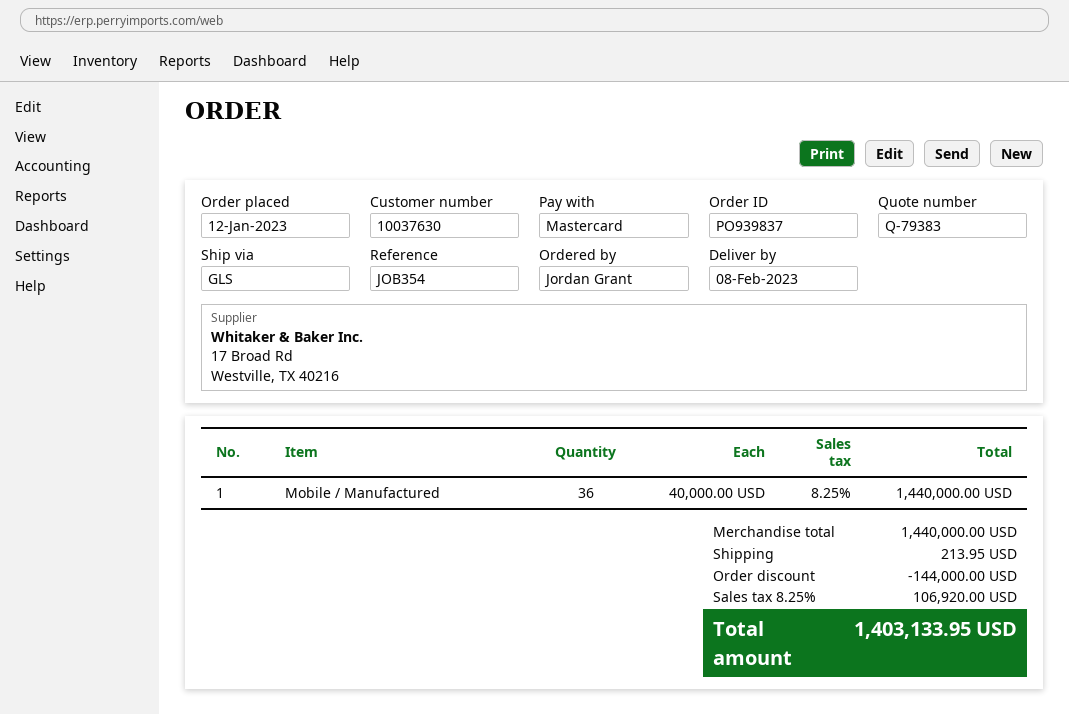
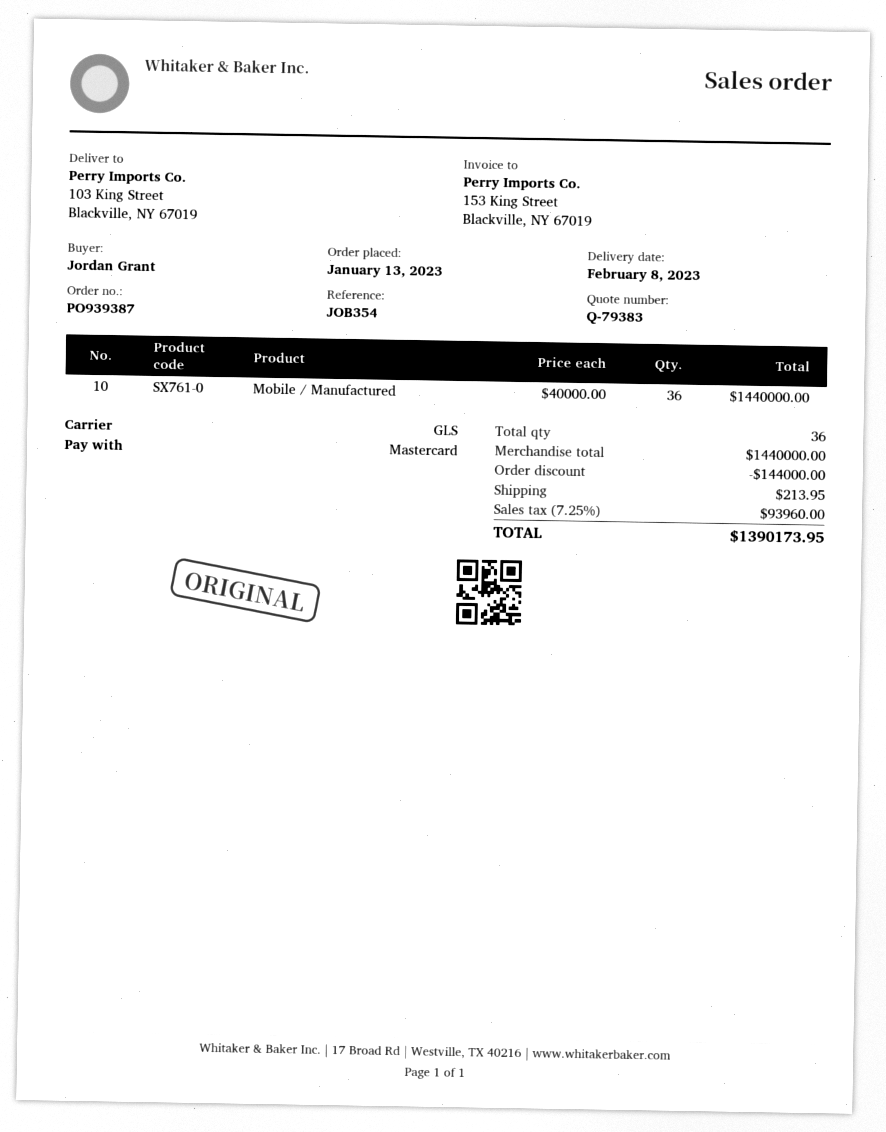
order number: PO939837 -> PO939387
order date: 2023-01-12 -> 2023-01-13
tax: 8.25% = 106920.00 -> 7.25% = 93960.00
total: 1403133.95 -> 1390173.95

